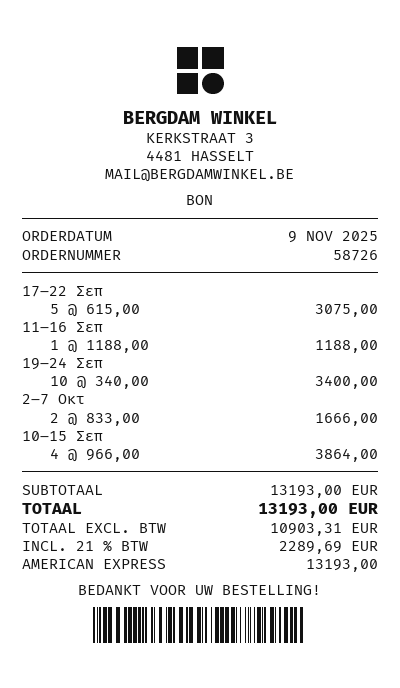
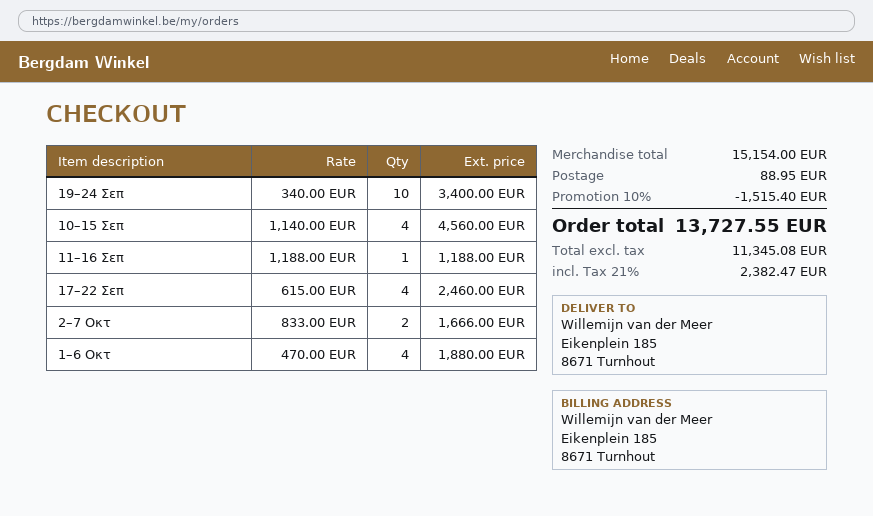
17–22 Σεπ: 5 x 615.00 = 3075.00 -> 4 x 615.00 = 2460.00
10–15 Σεπ: 4 x 966.00 = 3864.00 -> 4 x 1140.00 = 4560.00
1–6 Οκτ: none -> 4 x 470.00 = 1880.00
subtotal: 13193.00 -> 15154.00
discount: none -> 10% = 1515.40
shipping: none -> 88.95
net: 10903.31 -> 11345.08
tax: 21% = 2289.69 -> 21% = 2382.47
total: 13193.00 -> 13727.55

